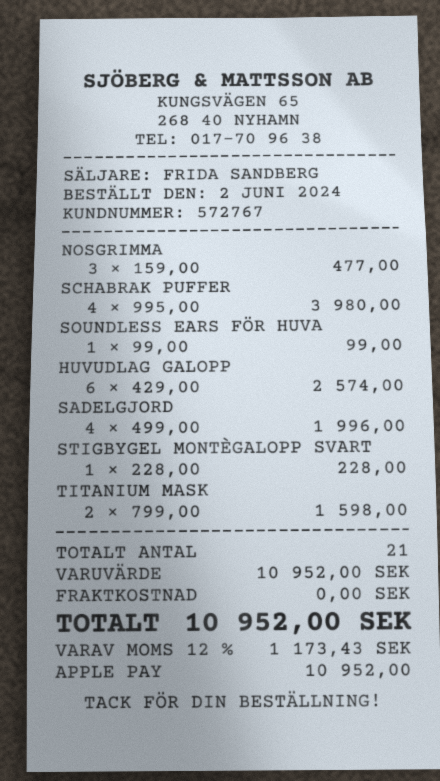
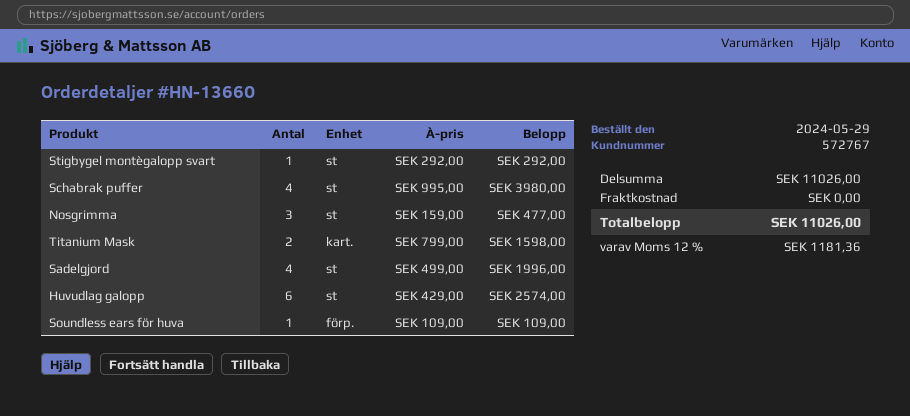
order date: 2024-06-02 -> 2024-05-29
SOUNDLESS EARS FÖR HUVA: 1 x 99.00 = 99.00 -> 1 x 109.00 = 109.00
STIGBYGEL MONTÈGALOPP SVART: 1 x 228.00 = 228.00 -> 1 x 292.00 = 292.00
subtotal: 10952.00 -> 11026.00
tax: 12% = 1173.43 -> 12% = 1181.36
total: 10952.00 -> 11026.00

